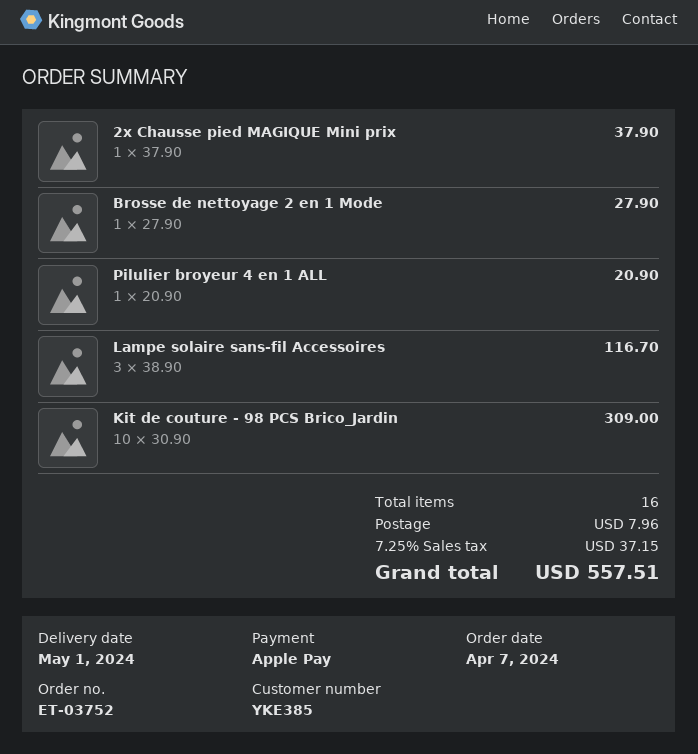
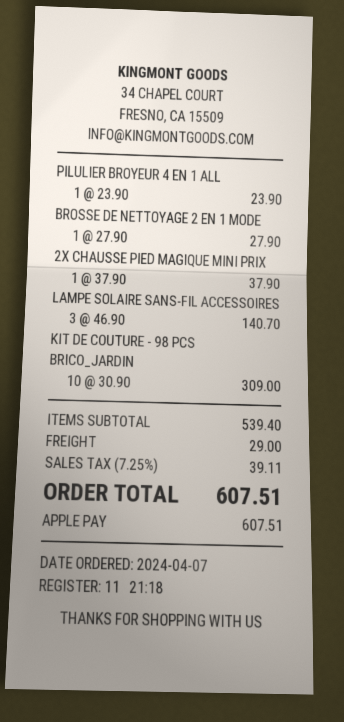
Pilulier broyeur 4 en 1 ALL: 1 x 20.90 = 20.90 -> 1 x 23.90 = 23.90
Lampe solaire sans-fil Accessoires: 3 x 38.90 = 116.70 -> 3 x 46.90 = 140.70
shipping: 7.96 -> 29.00
tax: 7.25% = 37.15 -> 7.25% = 39.11
total: 557.51 -> 607.51

